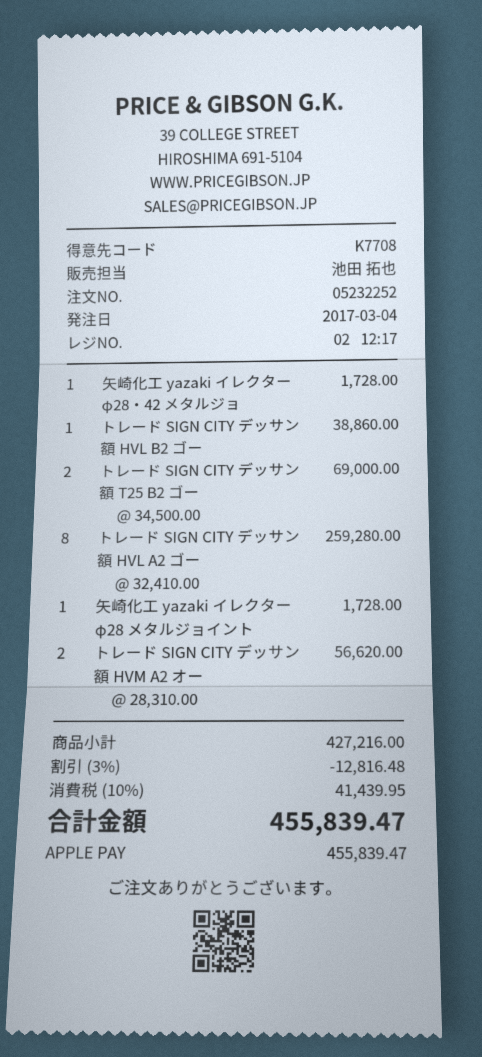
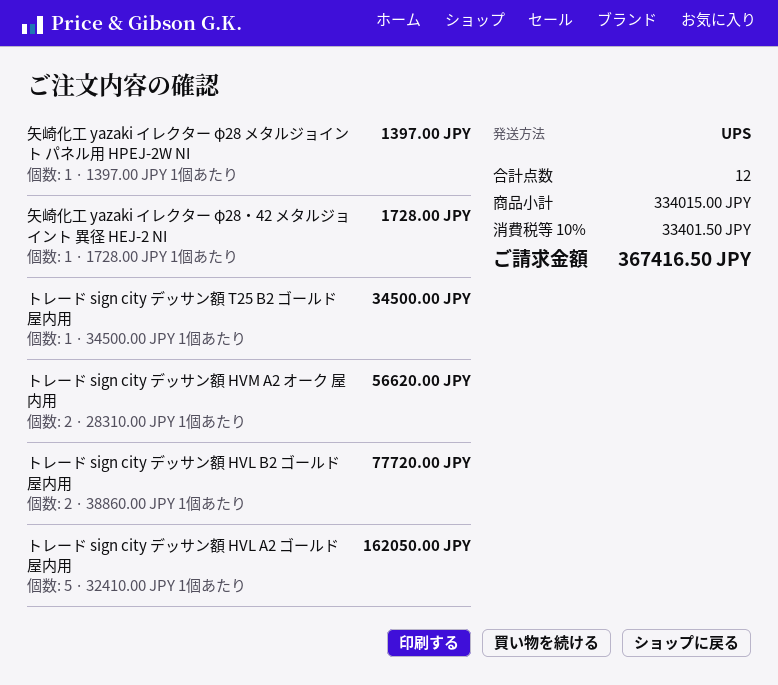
トレード SIGN CITY デッサン額 HVL B2 ゴー: 1 x 38860.00 = 38860.00 -> 2 x 38860.00 = 77720.00
トレード SIGN CITY デッサン額 T25 B2 ゴー: 2 x 34500.00 = 69000.00 -> 1 x 34500.00 = 34500.00
トレード SIGN CITY デッサン額 HVL A2 ゴー: 8 x 32410.00 = 259280.00 -> 5 x 32410.00 = 162050.00
矢崎化工 yazaki イレクター φ28 メタルジョイント: 1 x 1728.00 = 1728.00 -> 1 x 1397.00 = 1397.00
subtotal: 427216.00 -> 334015.00
discount: 3% = 12816.48 -> none
tax: 10% = 41439.95 -> 10% = 33401.50
total: 455839.47 -> 367416.50

